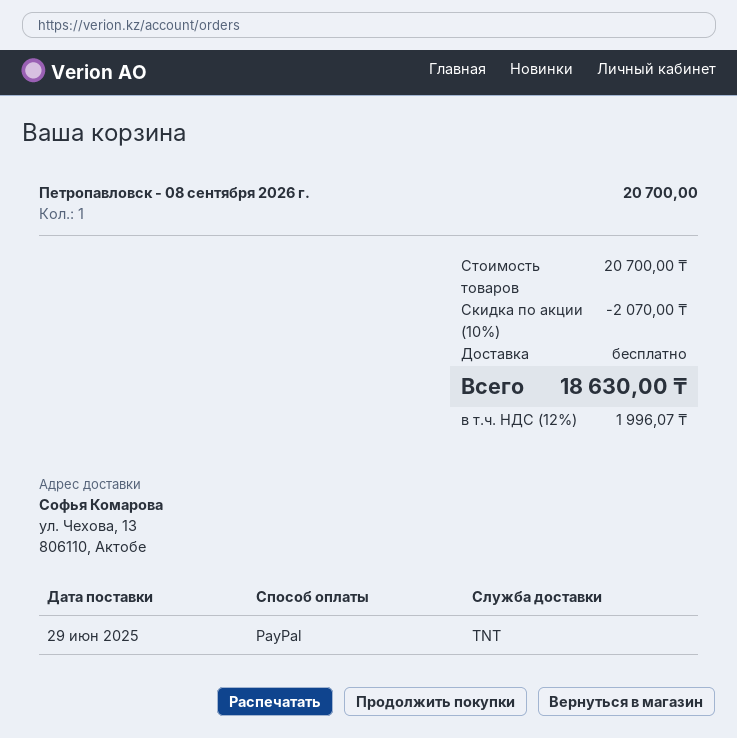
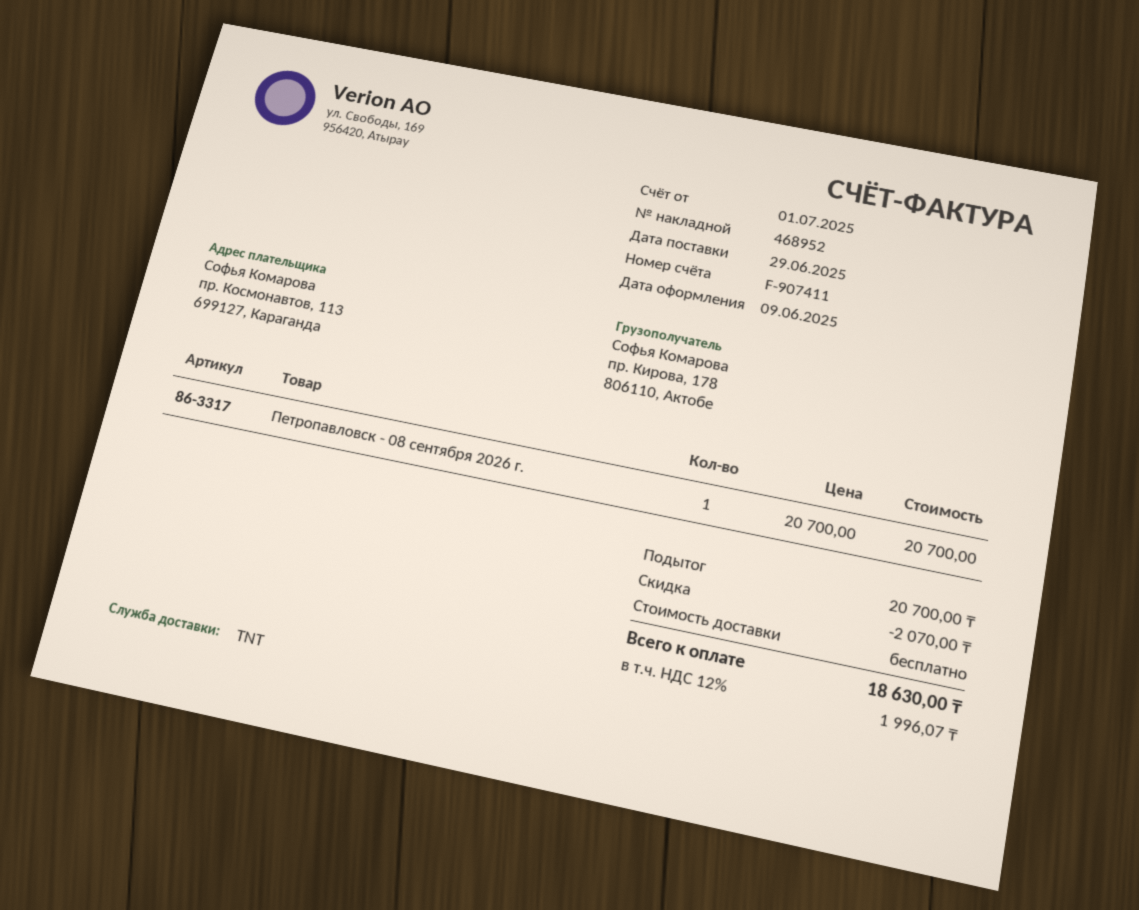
ship to: ул. Чехова, 13, 806110, Актобе -> пр. Кирова, 178, 806110, Актобе

